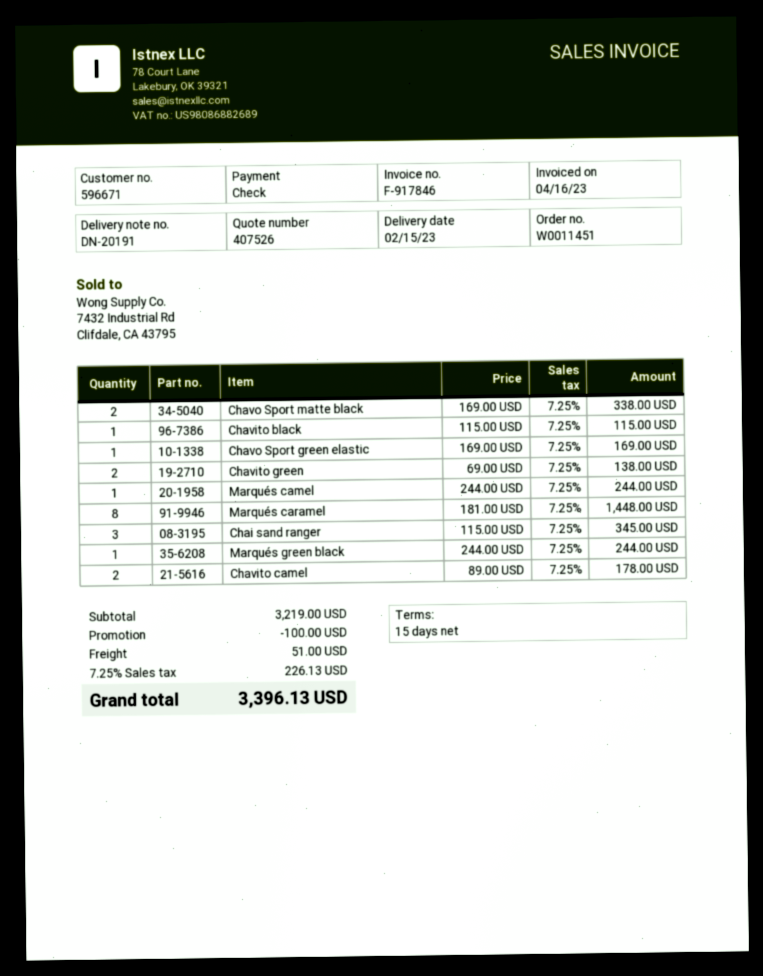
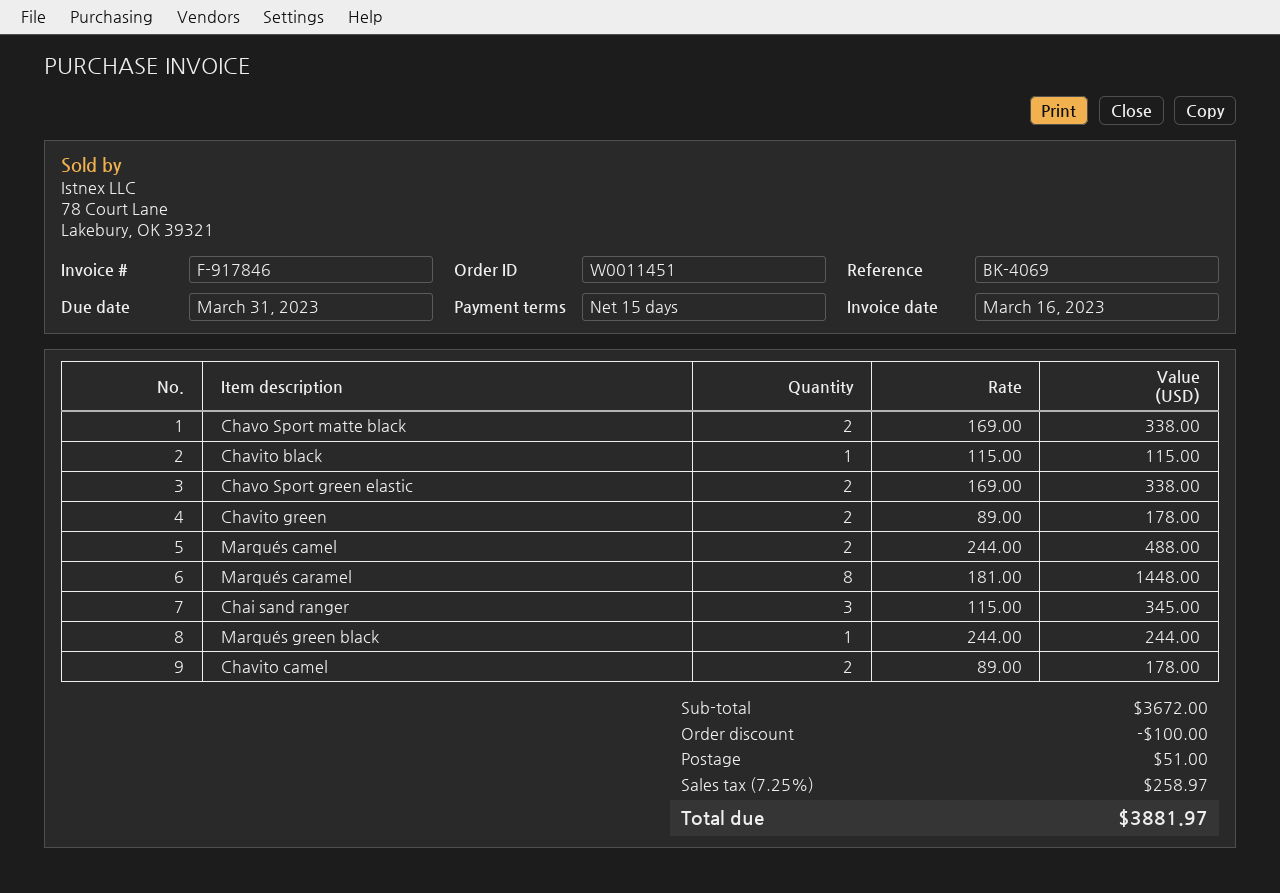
invoice date: 2023-04-16 -> 2023-03-16
Chavo Sport green elastic: 1 x 169.00 = 169.00 -> 2 x 169.00 = 338.00
Chavito green: 2 x 69.00 = 138.00 -> 2 x 89.00 = 178.00
Marqués camel: 1 x 244.00 = 244.00 -> 2 x 244.00 = 488.00
subtotal: 3219.00 -> 3672.00
tax: 7.25% = 226.13 -> 7.25% = 258.97
total: 3396.13 -> 3881.97

